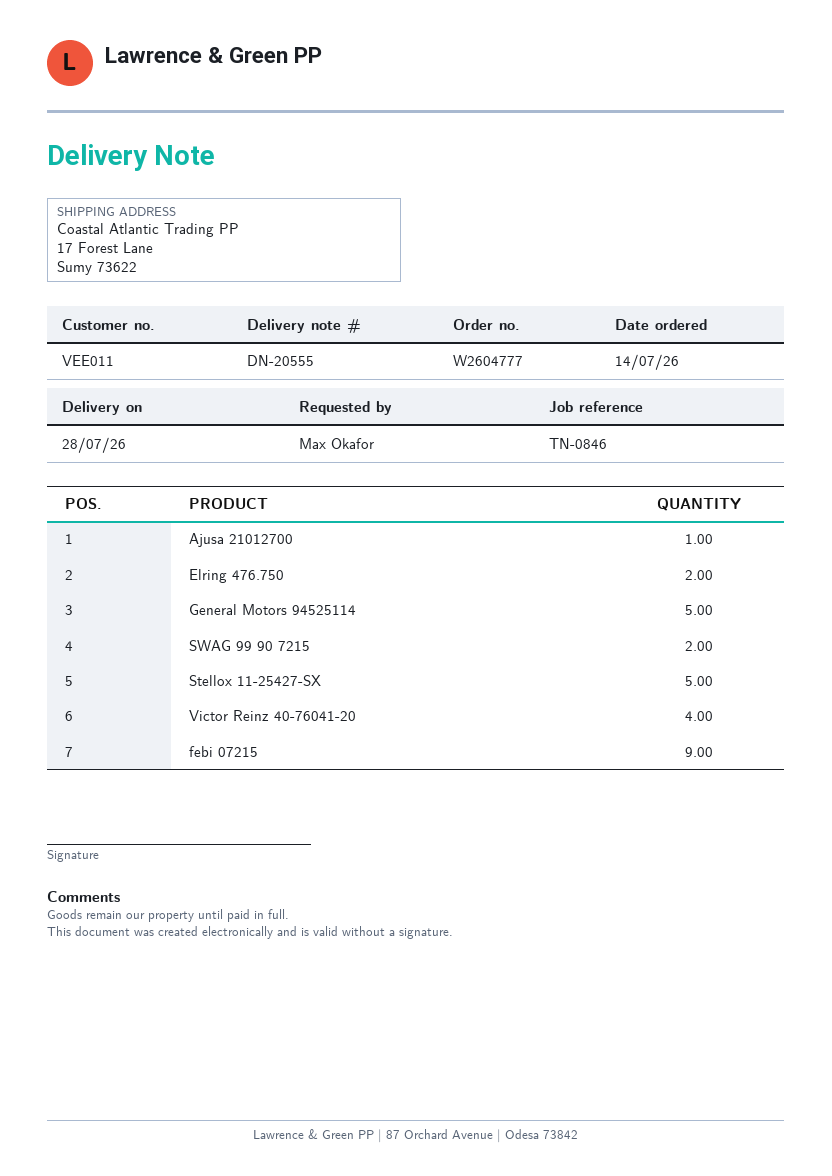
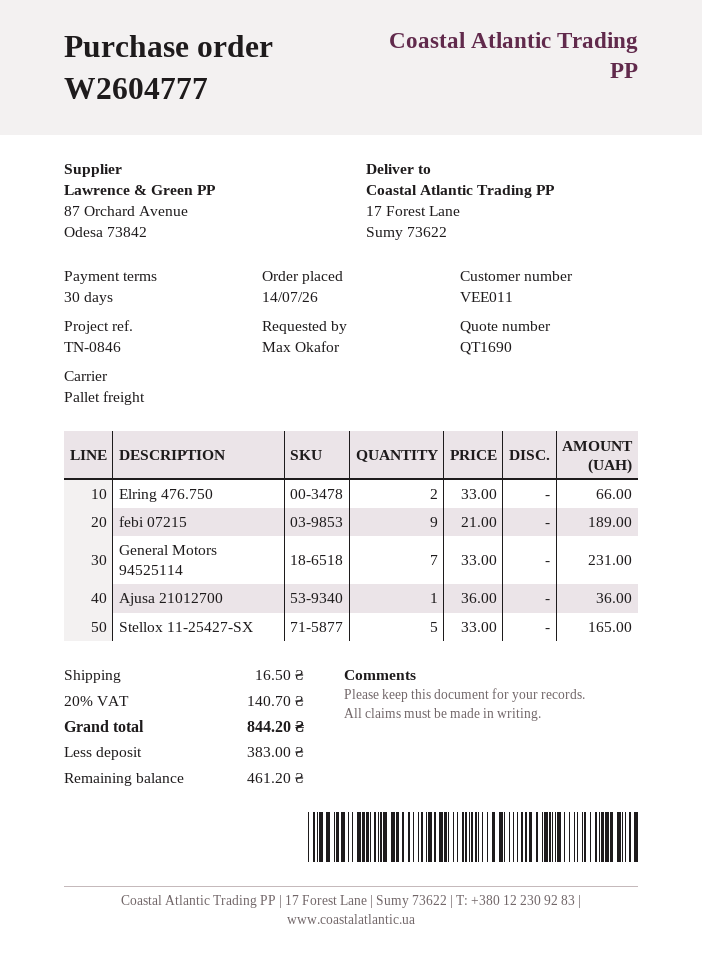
General Motors 94525114: 5 -> 7
SWAG 99 90 7215: 2 -> none
Victor Reinz 40-76041-20: 4 -> none

